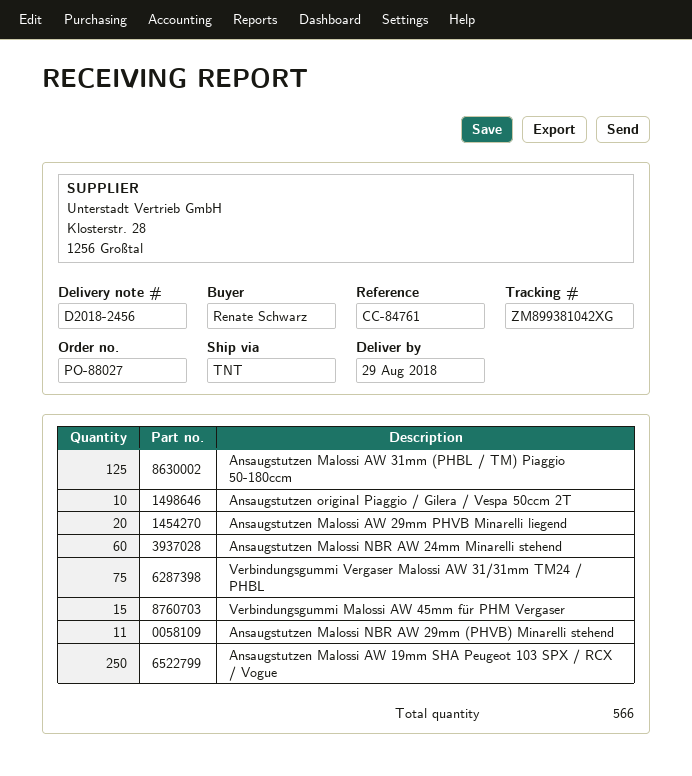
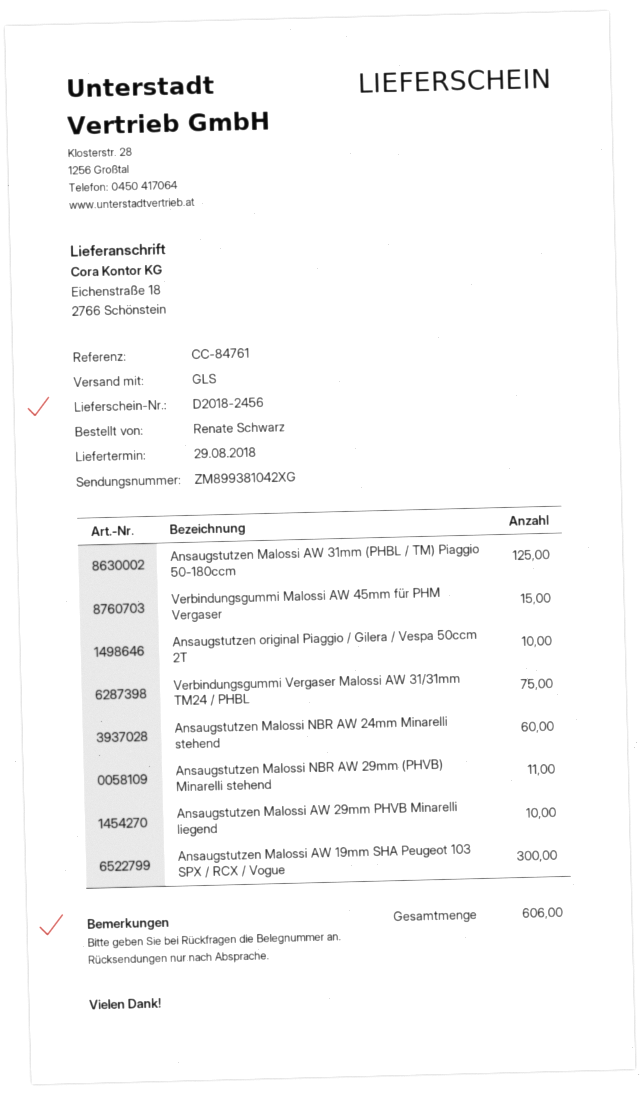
shipping method: TNT -> GLS
Ansaugstutzen Malossi AW 29mm PHVB Minarelli liegend: 20 -> 10
Ansaugstutzen Malossi AW 19mm SHA Peugeot 103 SPX / RCX / Vogue: 250 -> 300
total quantity: 566 -> 606

